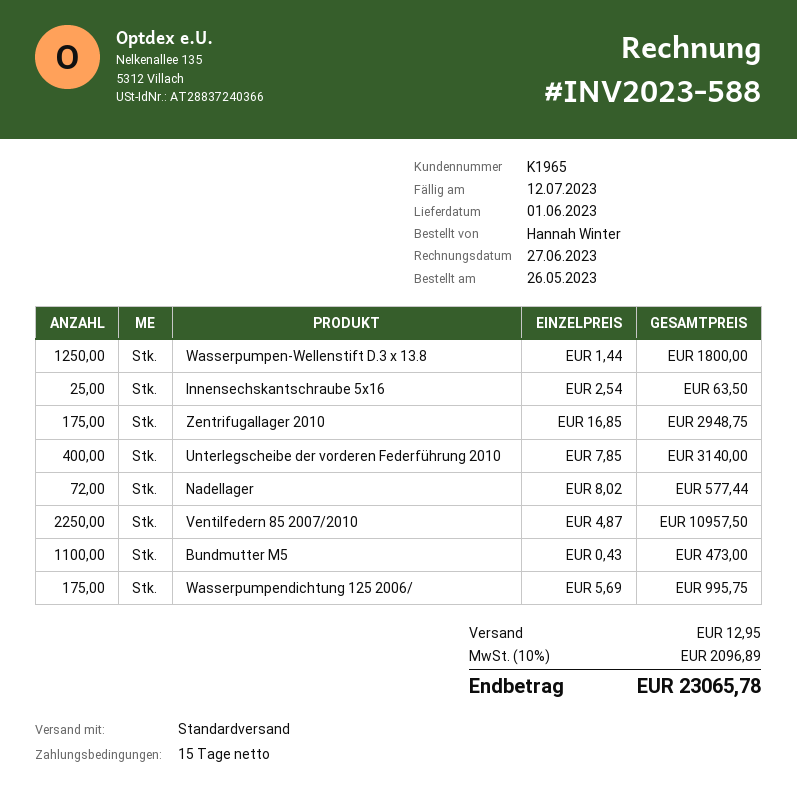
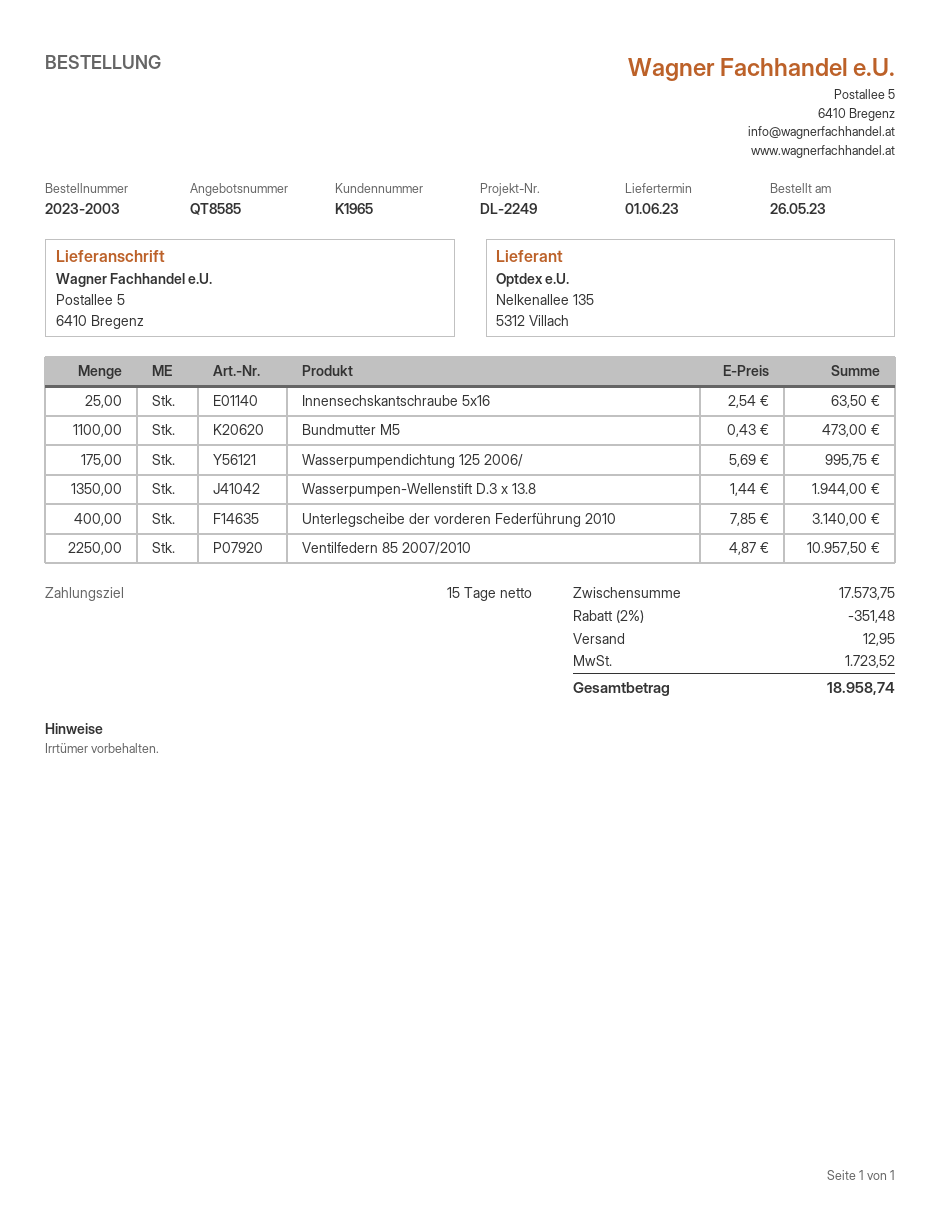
Wasserpumpen-Wellenstift D.3 x 13.8: 1250 x 1.44 = 1800.00 -> 1350 x 1.44 = 1944.00
Zentrifugallager 2010: 175 x 16.85 = 2948.75 -> none
Nadellager: 72 x 8.02 = 577.44 -> none
discount: none -> 2% = 351.48
tax: 2096.89 -> 1723.52
total: 23065.78 -> 18958.74

